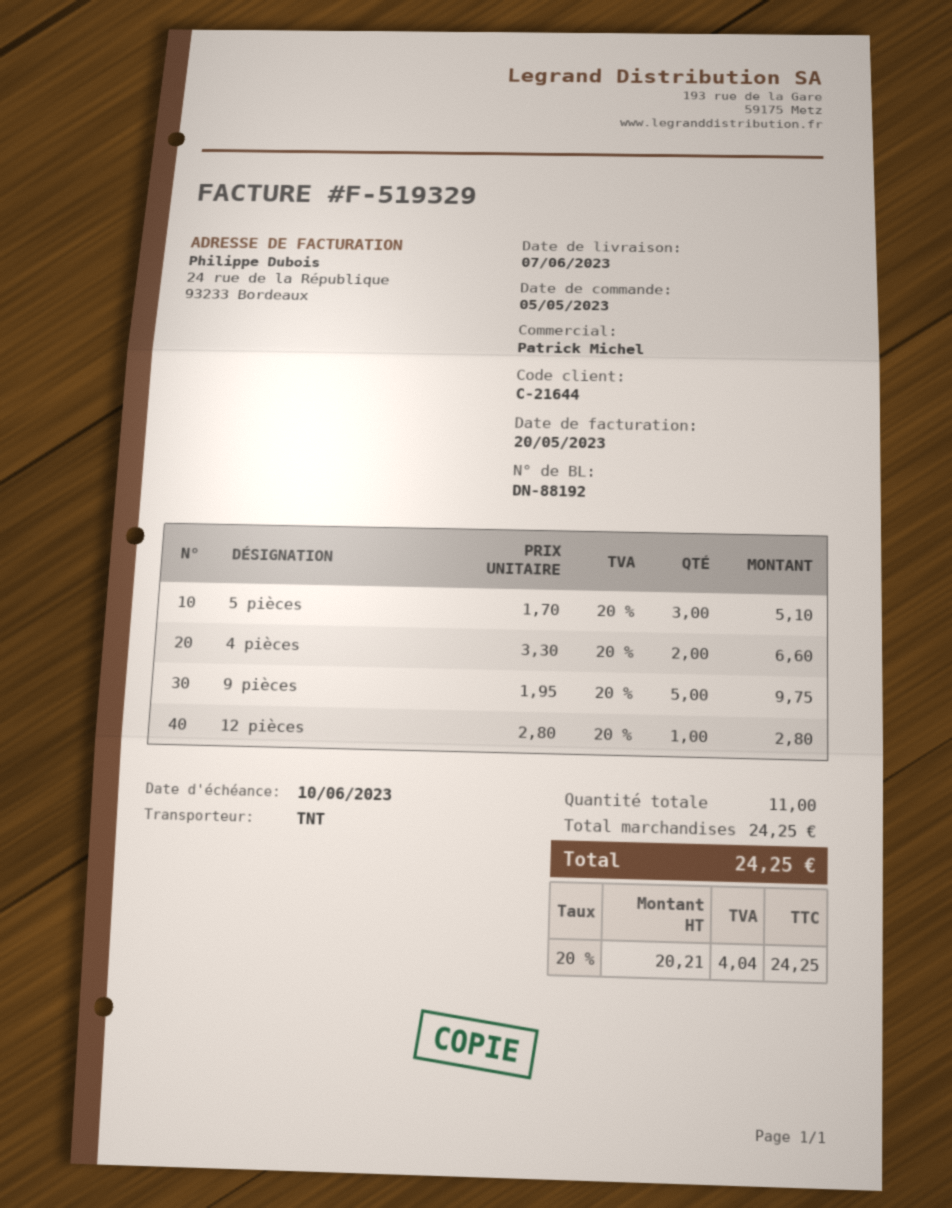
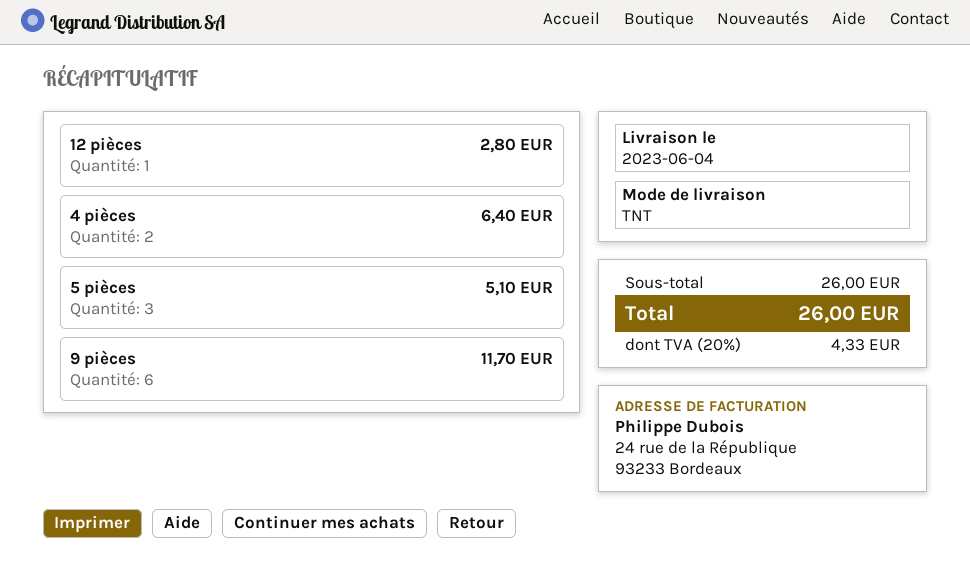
delivery date: 2023-06-07 -> 2023-06-04
4 pièces: 2 for 6.60 -> 2 for 6.40
9 pièces: 5 for 9.75 -> 6 for 11.70
subtotal: 24.25 -> 26.00
tax: 20% = 4.04 -> 20% = 4.33
total: 24.25 -> 26.00

